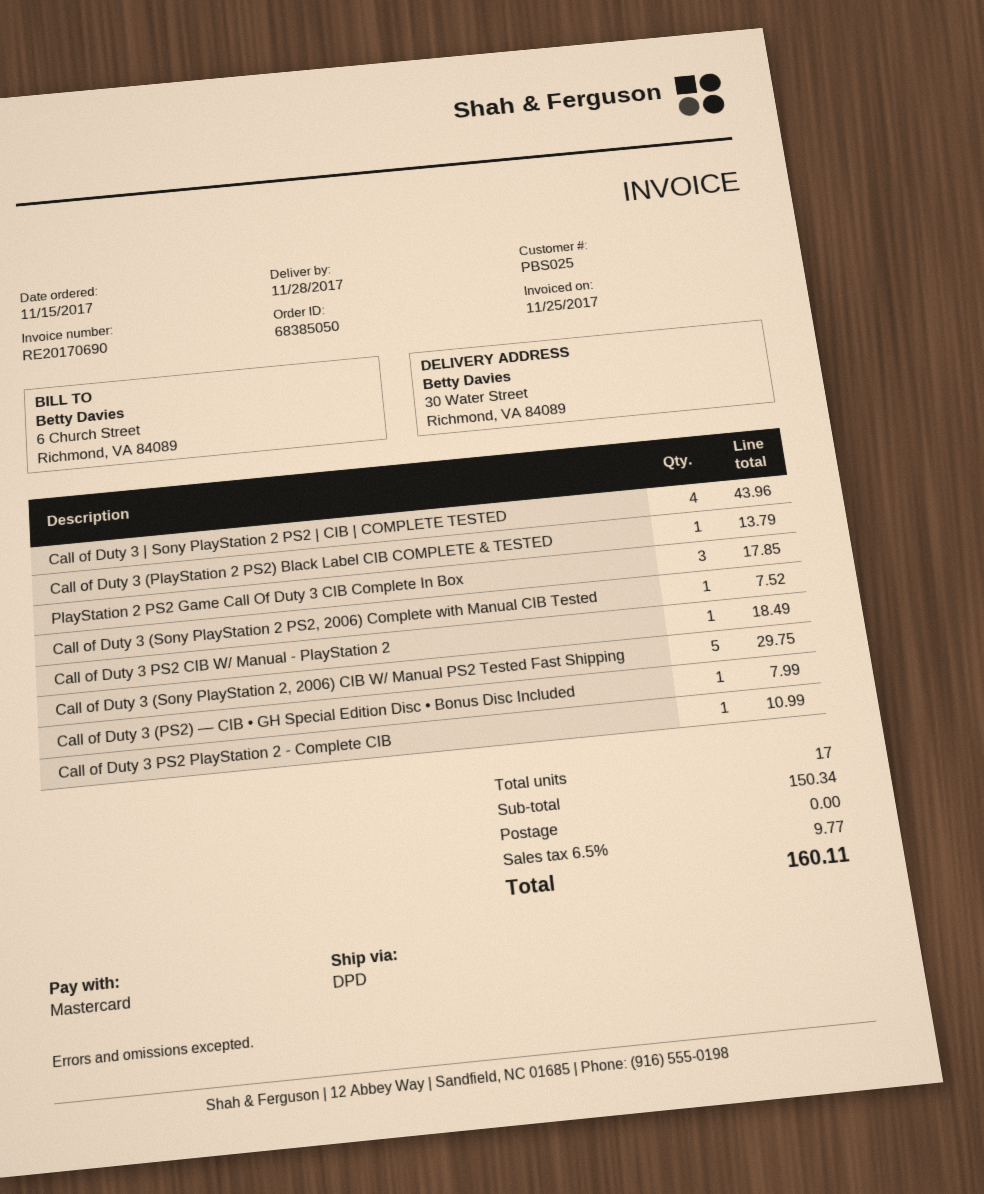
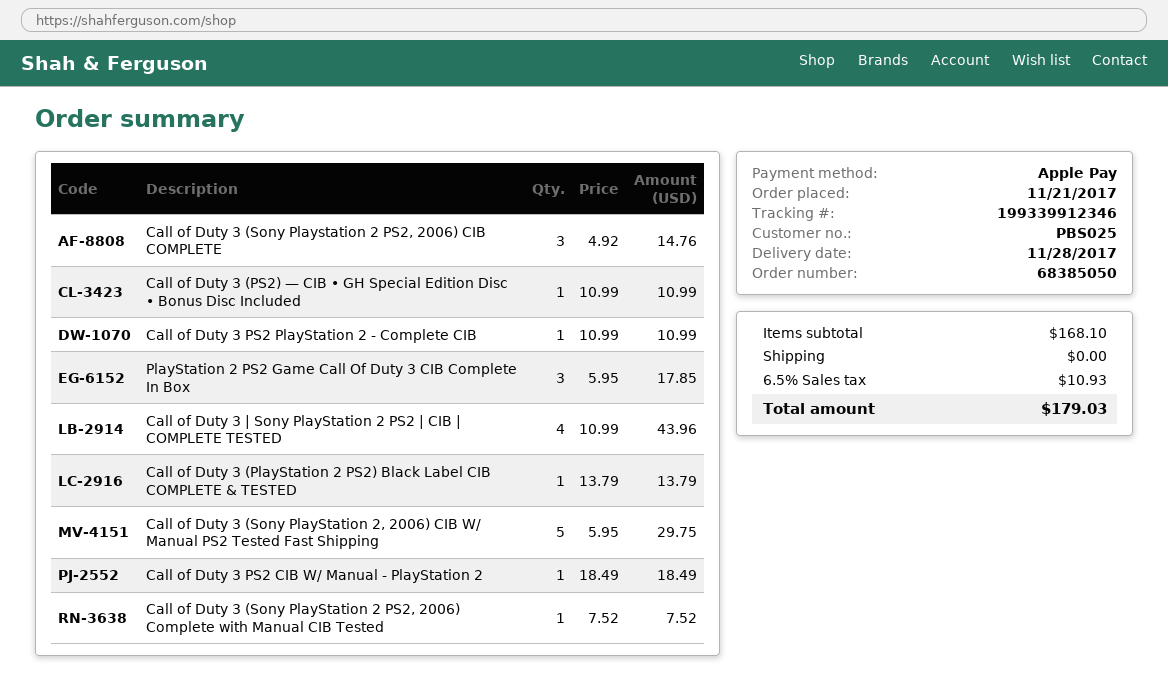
order date: 2017-11-15 -> 2017-11-21
payment method: Mastercard -> Apple Pay
Call of Duty 3 (PS2) — CIB • GH Special Edition Disc • Bonus Disc Included: 1 for 7.99 -> 1 for 10.99
Call of Duty 3 (Sony Playstation 2 PS2, 2006) CIB COMPLETE: none -> 3 for 14.76
subtotal: 150.34 -> 168.10
tax: 6.5% = 9.77 -> 6.5% = 10.93
total: 160.11 -> 179.03

